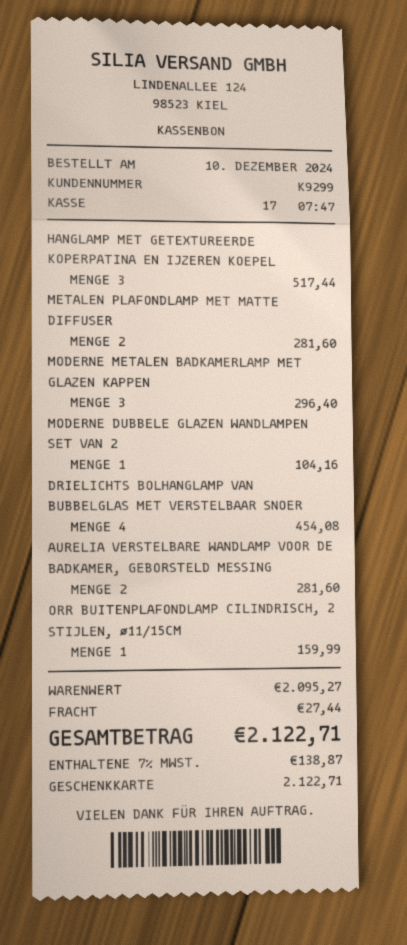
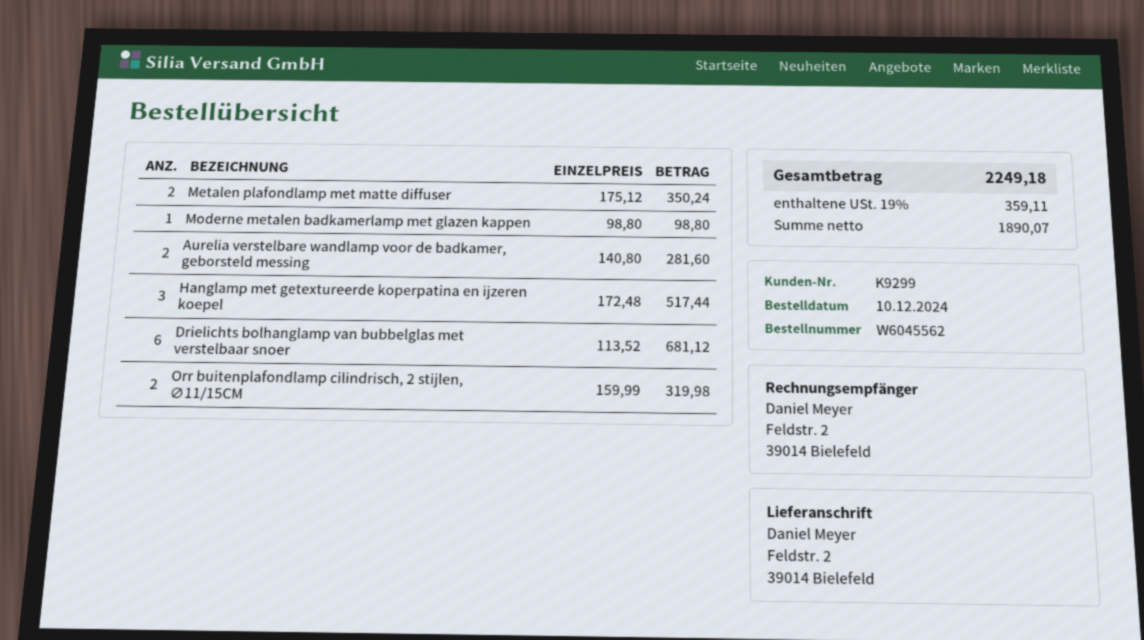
METALEN PLAFONDLAMP MET MATTE DIFFUSER: 2 for 281.60 -> 2 for 350.24
MODERNE METALEN BADKAMERLAMP MET GLAZEN KAPPEN: 3 for 296.40 -> 1 for 98.80
MODERNE DUBBELE GLAZEN WANDLAMPEN SET VAN 2: 1 for 104.16 -> none
DRIELICHTS BOLHANGLAMP VAN BUBBELGLAS MET VERSTELBAAR SNOER: 4 for 454.08 -> 6 for 681.12
ORR BUITENPLAFONDLAMP CILINDRISCH, 2 STIJLEN, ∅11/15CM: 1 for 159.99 -> 2 for 319.98
shipping: 27.44 -> none
tax: 7% = 138.87 -> 19% = 359.11
total: 2122.71 -> 2249.18

